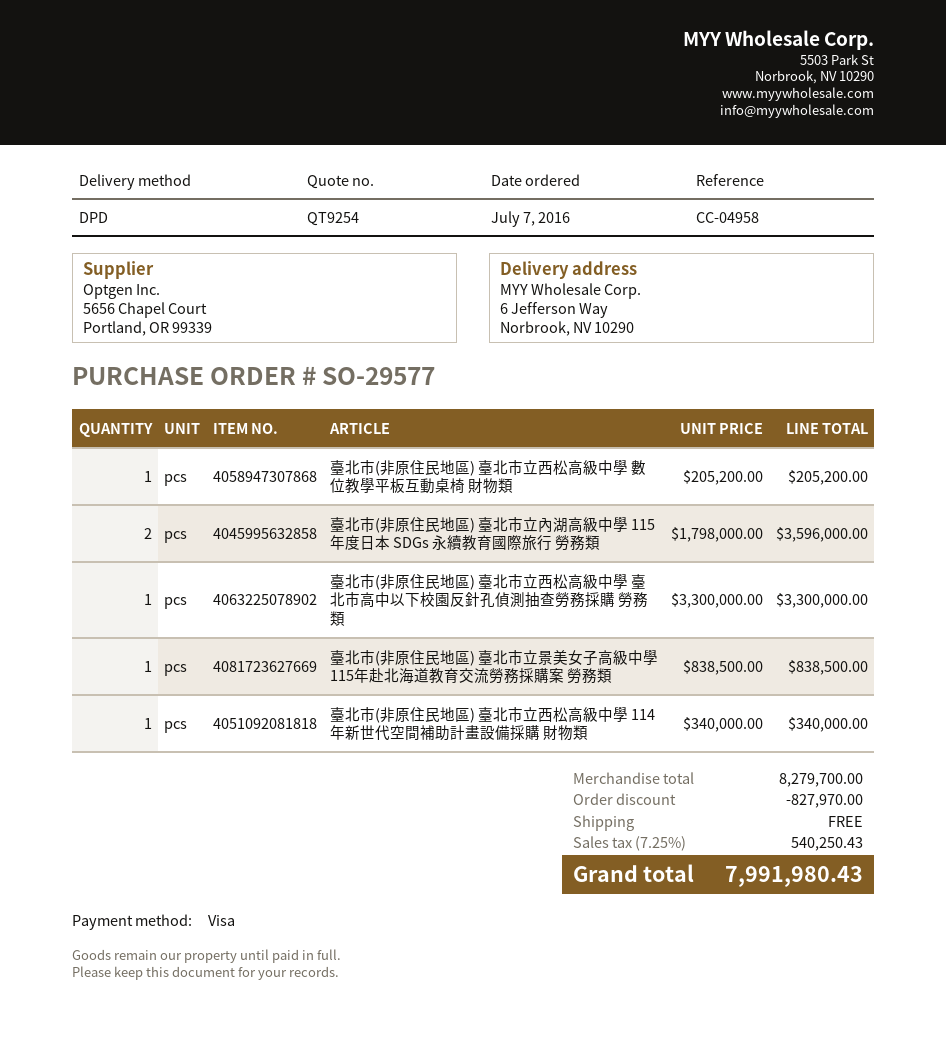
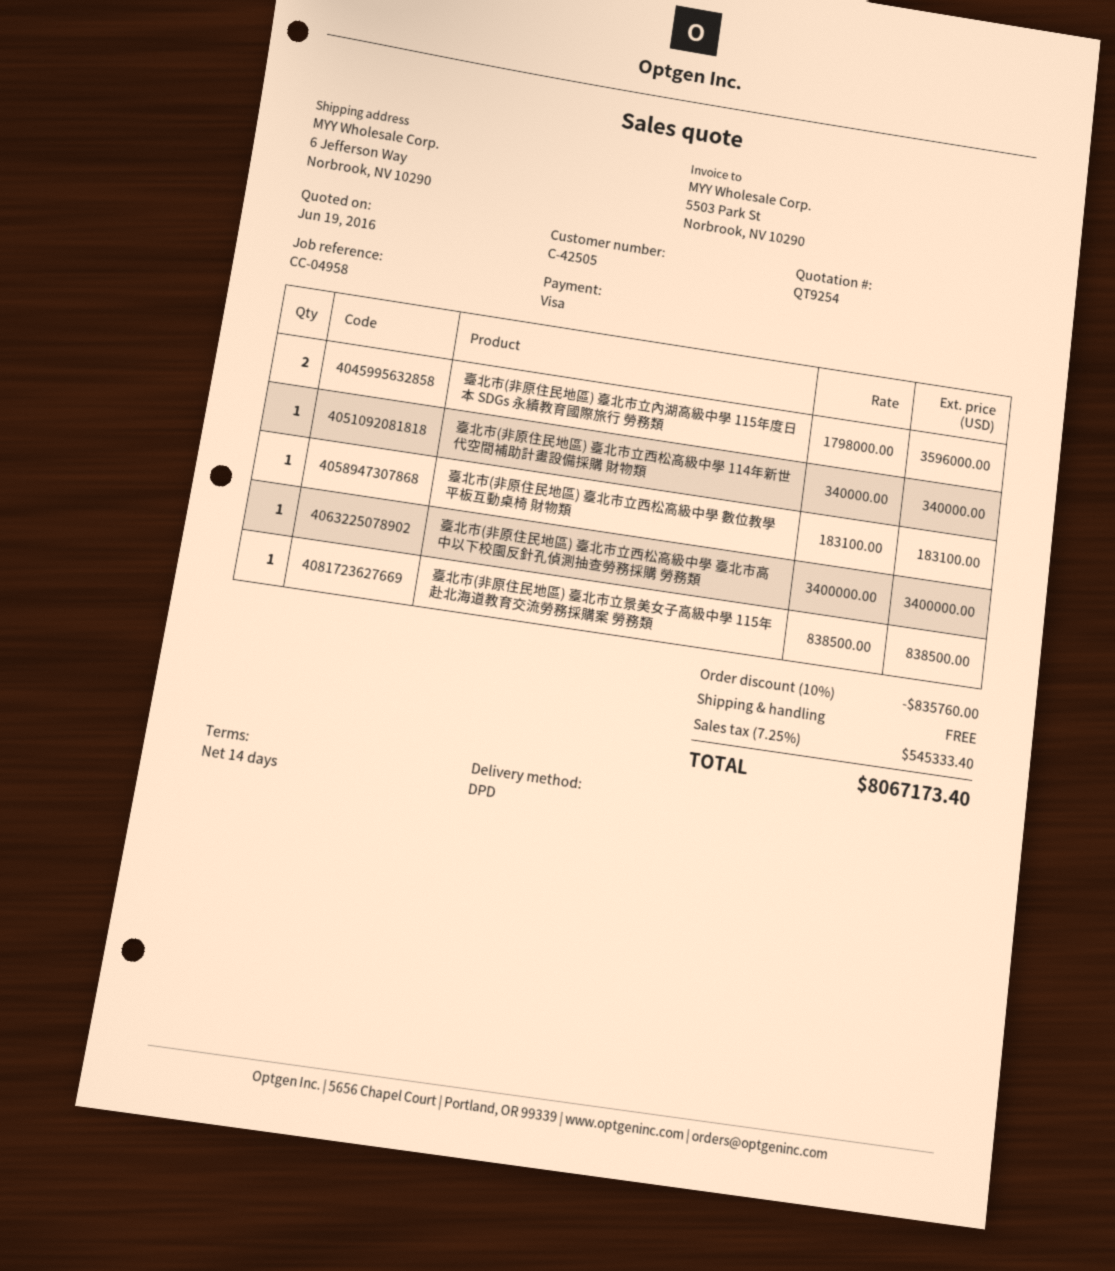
臺北市(非原住民地區) 臺北市立西松高級中學 數位教學平板互動桌椅 財物類: 1 x 205200.00 = 205200.00 -> 1 x 183100.00 = 183100.00
臺北市(非原住民地區) 臺北市立西松高級中學 臺北市高中以下校園反針孔偵測抽查勞務採購 勞務類: 1 x 3300000.00 = 3300000.00 -> 1 x 3400000.00 = 3400000.00
discount: 827970.00 -> 835760.00
tax: 7.25% = 540250.43 -> 7.25% = 545333.40
total: 7991980.43 -> 8067173.40

